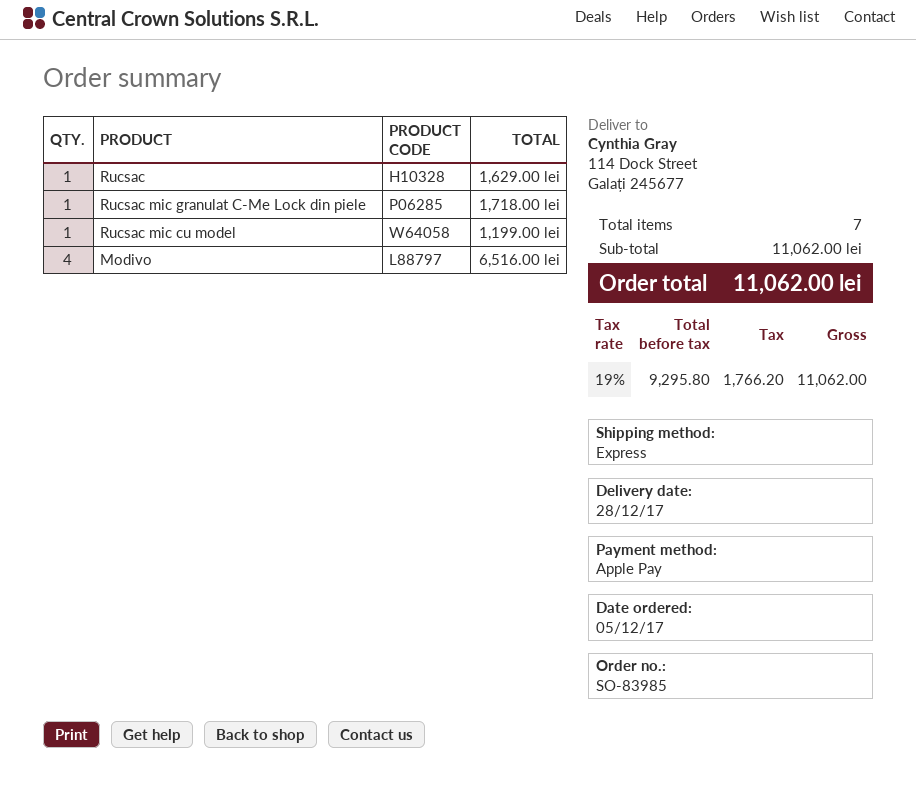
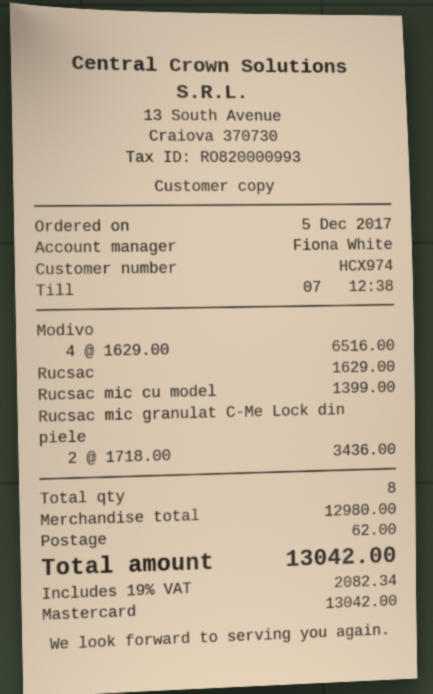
payment method: Apple Pay -> Mastercard
Rucsac mic granulat C-Me Lock din piele: 1 for 1718.00 -> 2 for 3436.00
Rucsac mic cu model: 1 for 1199.00 -> 1 for 1399.00
total quantity: 7 -> 8
subtotal: 11062.00 -> 12980.00
shipping: none -> 62.00
tax: 19% = 1766.20 -> 19% = 2082.34
total: 11062.00 -> 13042.00

